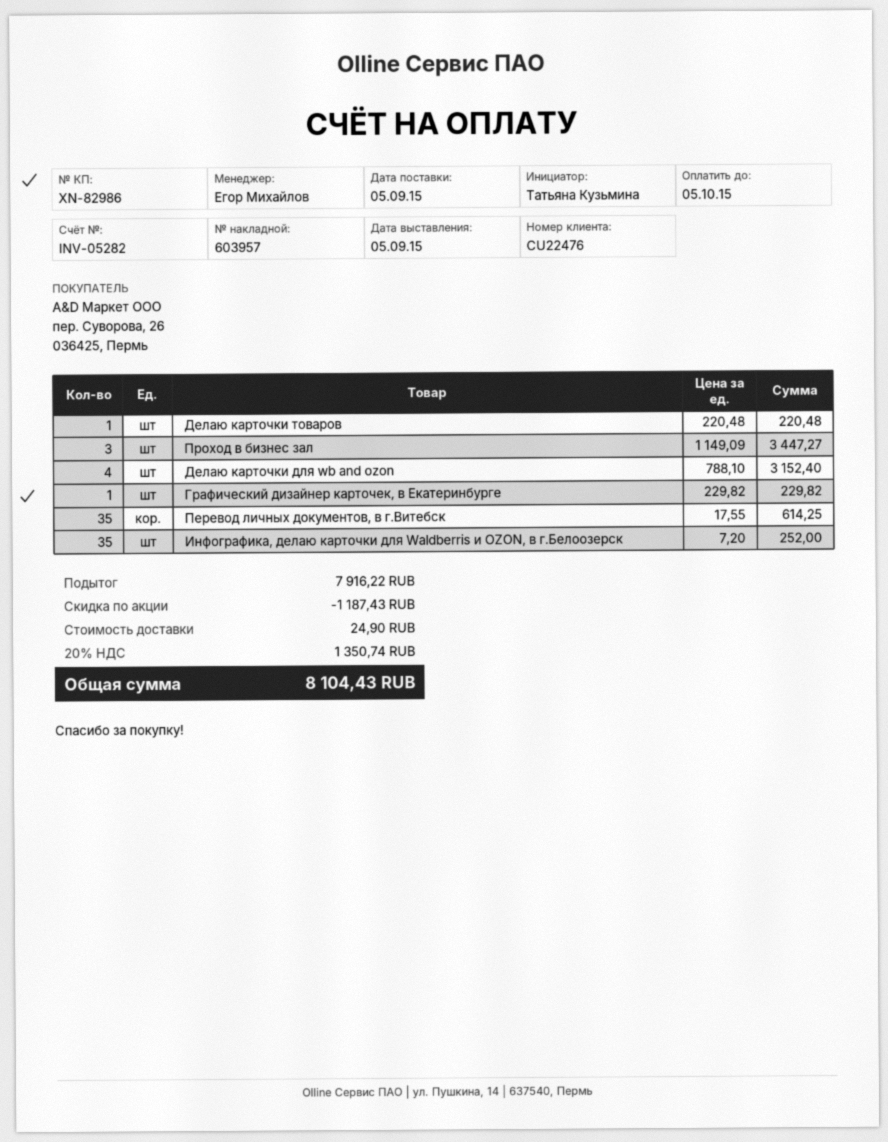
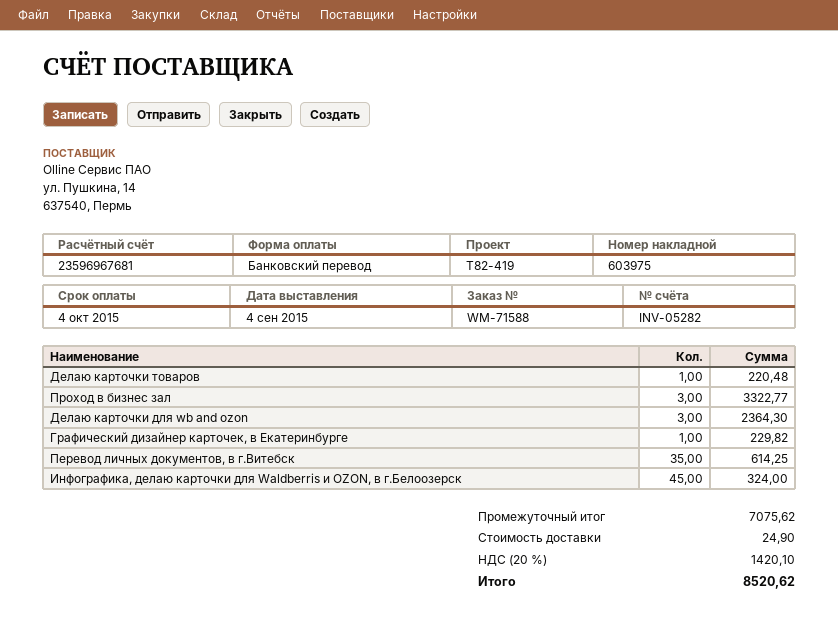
delivery note number: 603957 -> 603975
invoice date: 2015-09-05 -> 2015-09-04
due date: 2015-10-05 -> 2015-10-04
Проход в бизнес зал: 3 for 3447.27 -> 3 for 3322.77
Делаю карточки для wb and ozon: 4 for 3152.40 -> 3 for 2364.30
Инфографика, делаю карточки для Waldberris и OZON, в г.Белоозерск: 35 for 252.00 -> 45 for 324.00
subtotal: 7916.22 -> 7075.62
discount: 1187.43 -> none
tax: 20% = 1350.74 -> 20% = 1420.10
total: 8104.43 -> 8520.62

